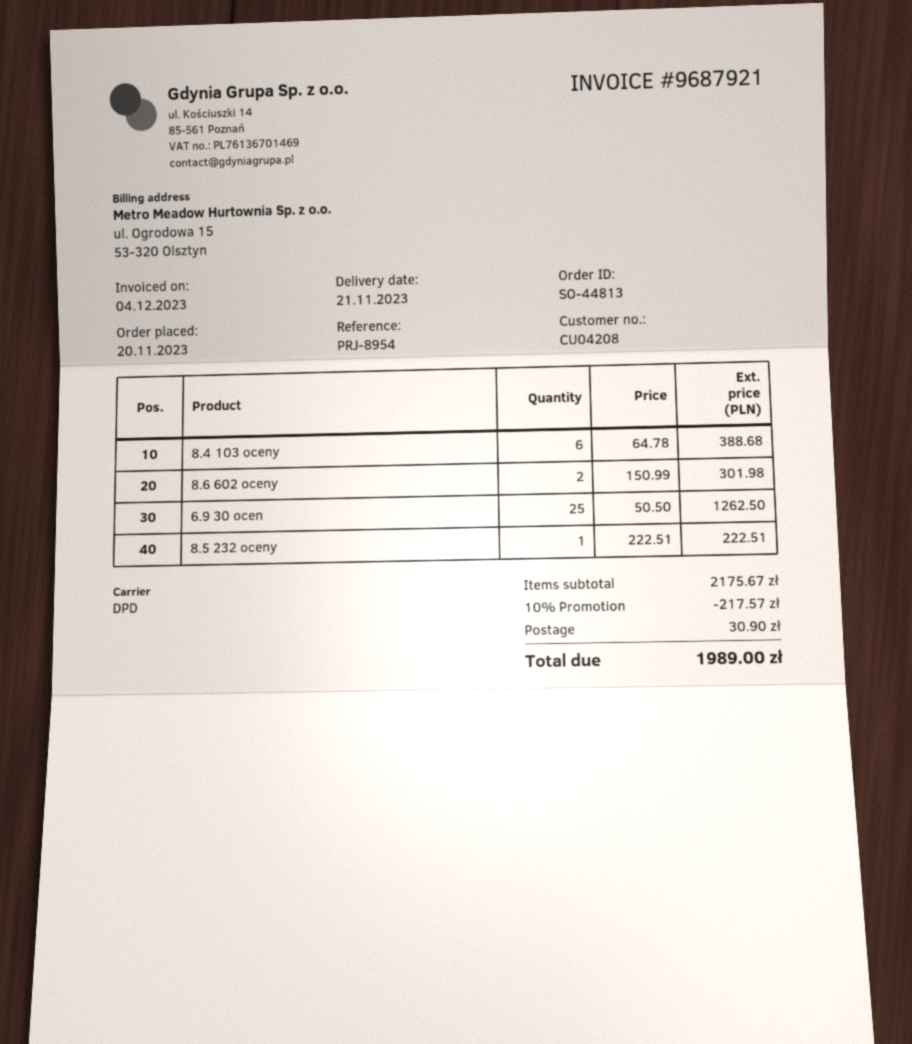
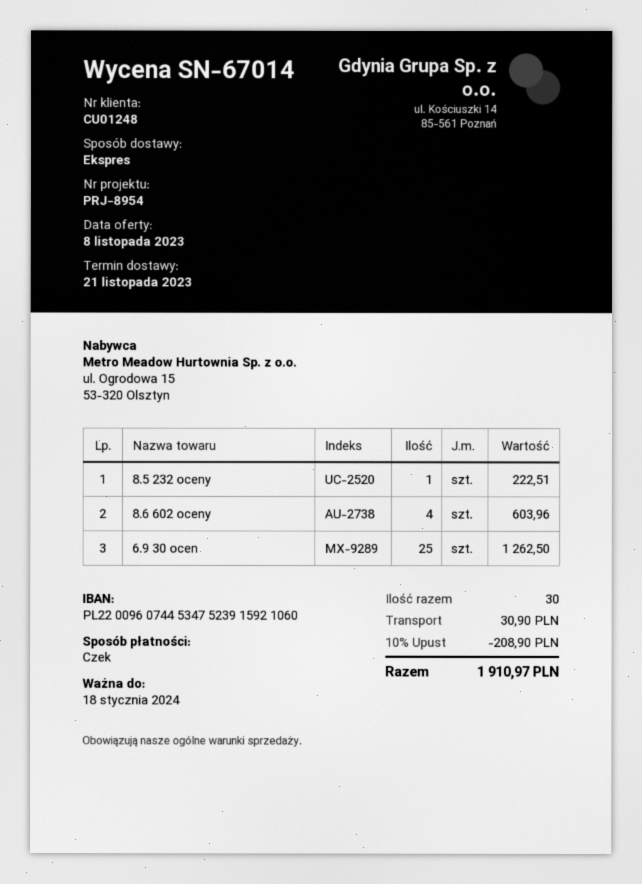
customer number: CU04208 -> CU01248
shipping method: DPD -> express
8.4 103 oceny: 6 for 388.68 -> none
8.6 602 oceny: 2 for 301.98 -> 4 for 603.96
discount: 10% = 217.57 -> 10% = 208.90
total: 1989.00 -> 1910.97

